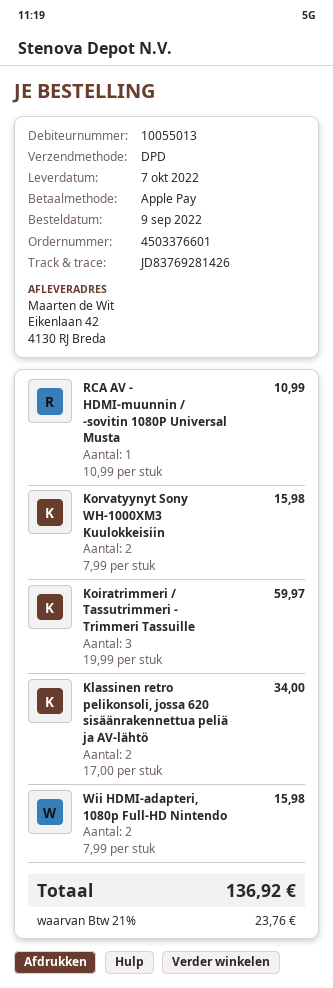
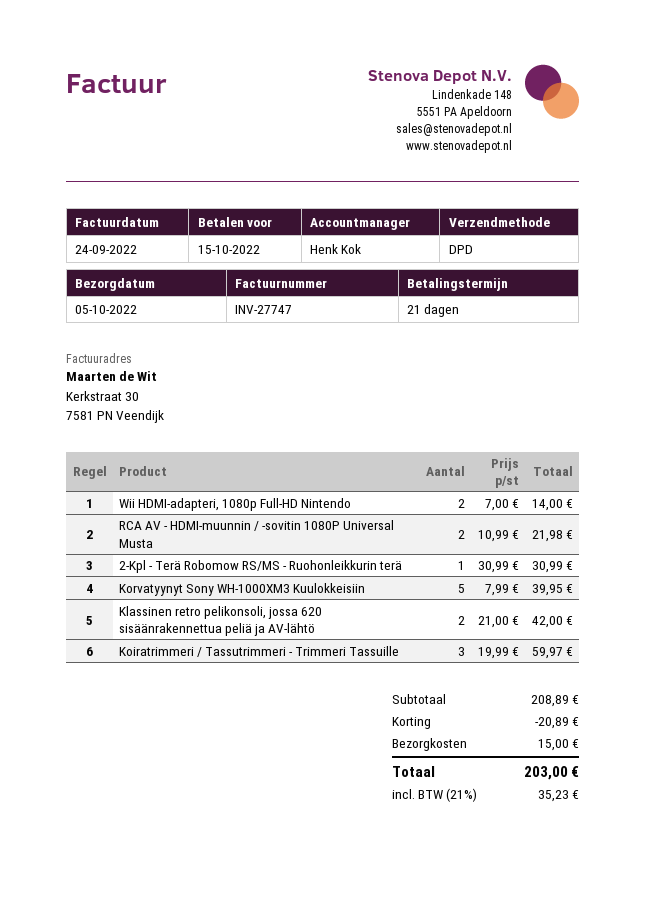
delivery date: 2022-10-07 -> 2022-10-05
RCA AV - HDMI-muunnin / -sovitin 1080P Universal Musta: 1 x 10.99 = 10.99 -> 2 x 10.99 = 21.98
Korvatyynyt Sony WH-1000XM3 Kuulokkeisiin: 2 x 7.99 = 15.98 -> 5 x 7.99 = 39.95
Klassinen retro pelikonsoli, jossa 620 sisäänrakennettua peliä ja AV-lähtö: 2 x 17.00 = 34.00 -> 2 x 21.00 = 42.00
Wii HDMI-adapteri, 1080p Full-HD Nintendo: 2 x 7.99 = 15.98 -> 2 x 7.00 = 14.00
2-Kpl - Terä Robomow RS/MS - Ruohonleikkurin terä: none -> 1 x 30.99 = 30.99
discount: none -> 20.89
shipping: none -> 15.00
tax: 21% = 23.76 -> 21% = 35.23
total: 136.92 -> 203.00

